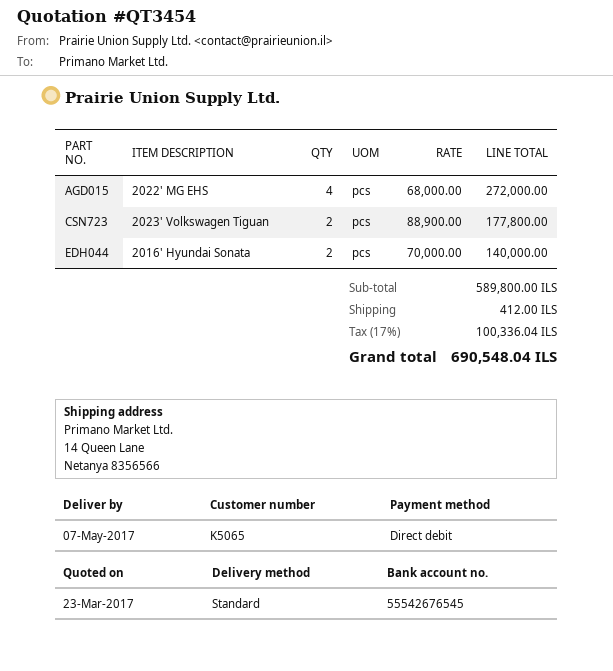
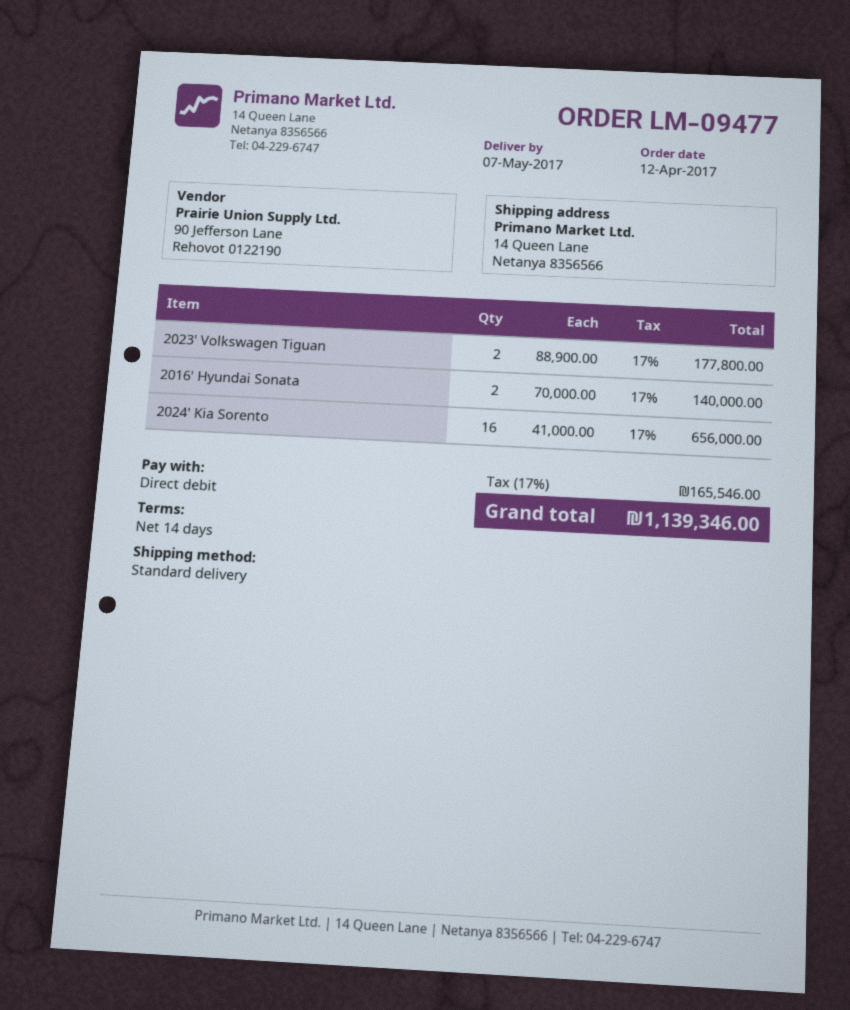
2022' MG EHS: 4 x 68000.00 = 272000.00 -> none
2024' Kia Sorento: none -> 16 x 41000.00 = 656000.00
shipping: 412.00 -> none
tax: 17% = 100336.04 -> 17% = 165546.00
total: 690548.04 -> 1139346.00

